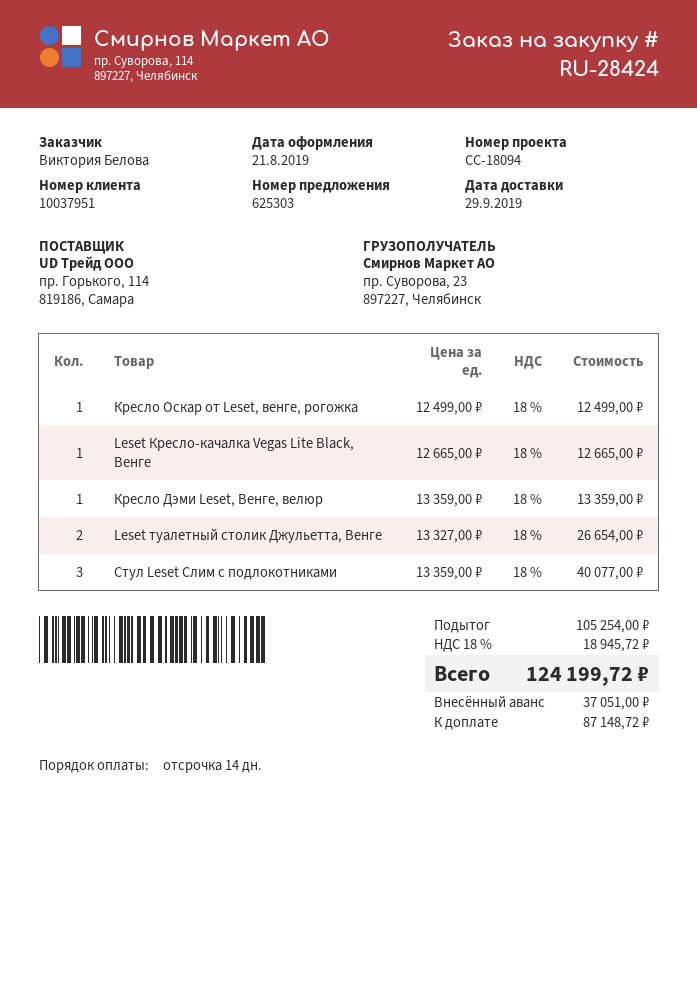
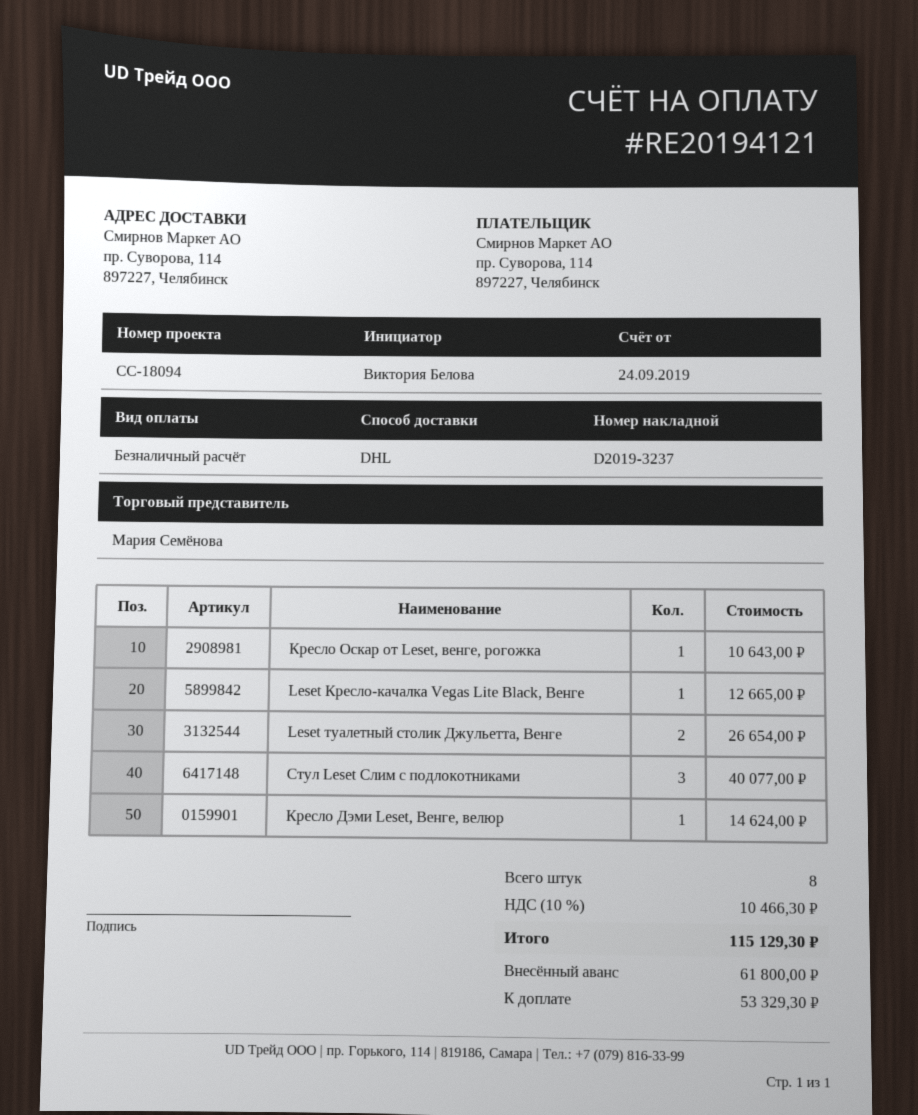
ship to: пр. Суворова, 23, 897227, Челябинск -> пр. Суворова, 114, 897227, Челябинск
Кресло Оскар от Leset, венге, рогожка: 1 for 12499.00 -> 1 for 10643.00
Кресло Дэми Leset, Венге, велюр: 1 for 13359.00 -> 1 for 14624.00
tax: 18% = 18945.72 -> 10% = 10466.30
total: 124199.72 -> 115129.30
deposit: 37051.00 -> 61800.00
balance: 87148.72 -> 53329.30

